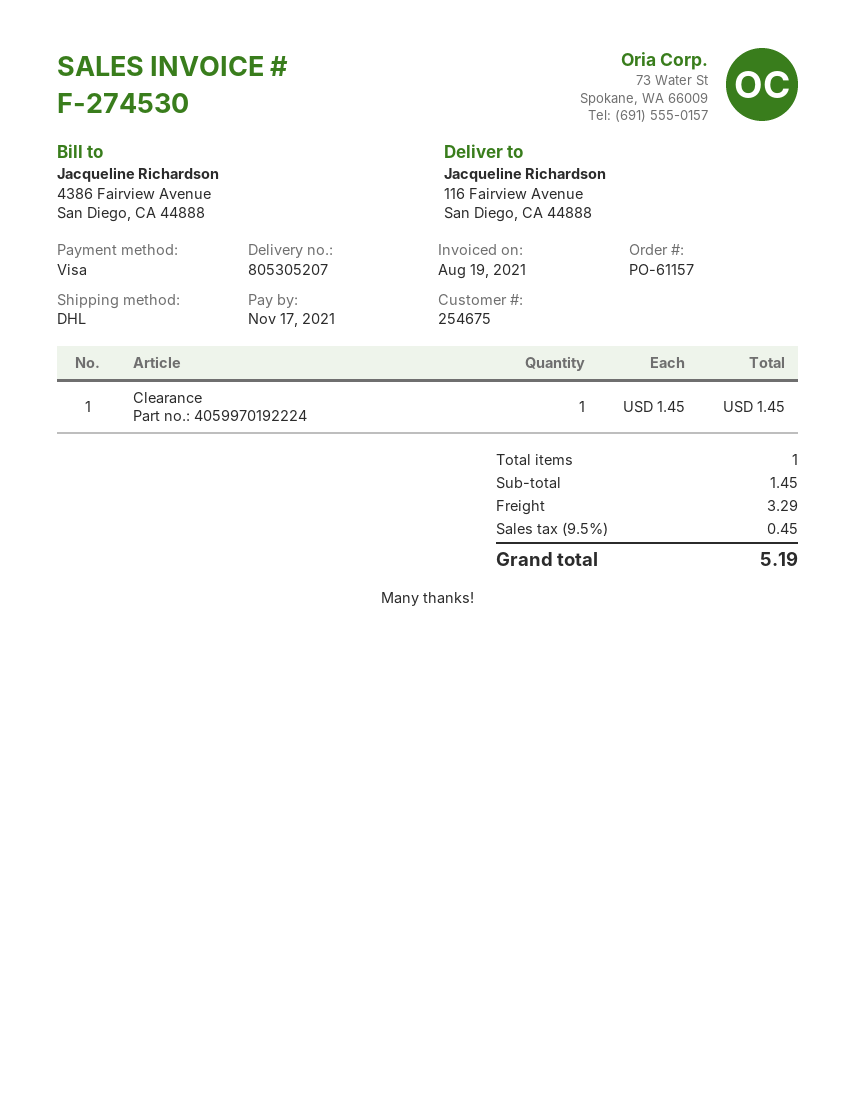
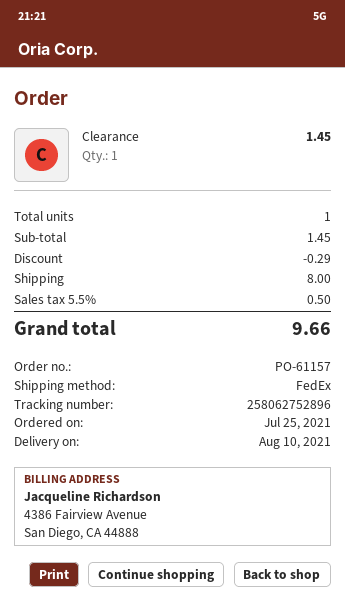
shipping method: DHL -> FedEx
discount: none -> 0.29
shipping: 3.29 -> 8.00
tax: 9.5% = 0.45 -> 5.5% = 0.50
total: 5.19 -> 9.66

